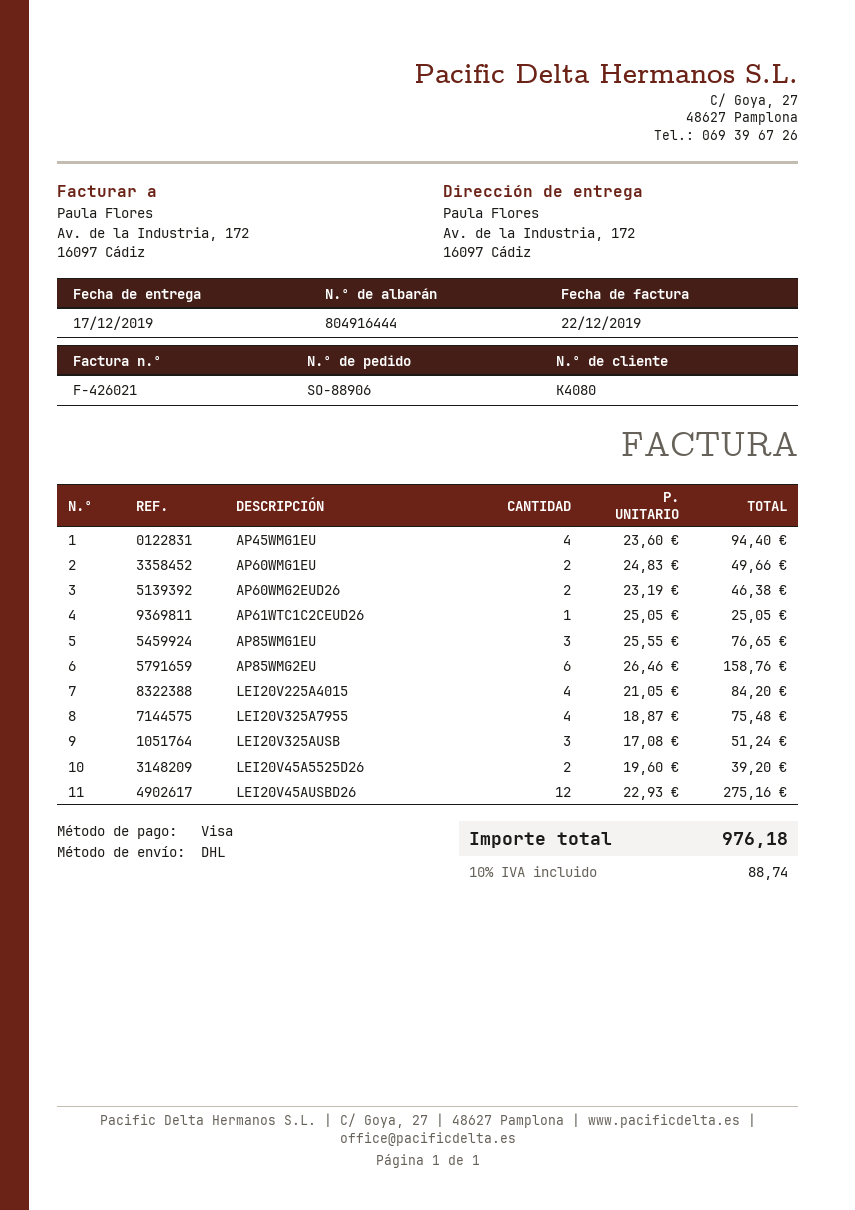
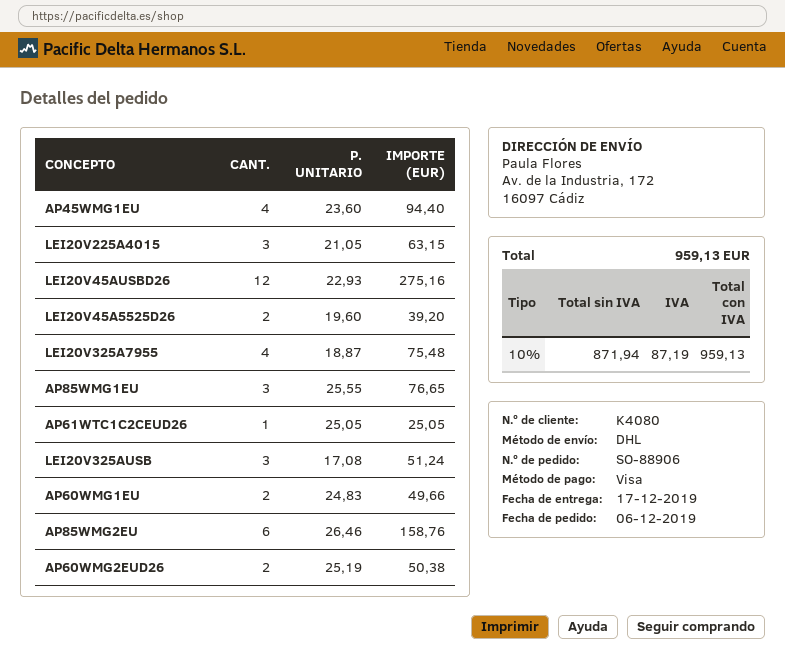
AP60WMG2EUD26: 2 x 23.19 = 46.38 -> 2 x 25.19 = 50.38
LEI20V225A4015: 4 x 21.05 = 84.20 -> 3 x 21.05 = 63.15
tax: 10% = 88.74 -> 10% = 87.19
total: 976.18 -> 959.13

